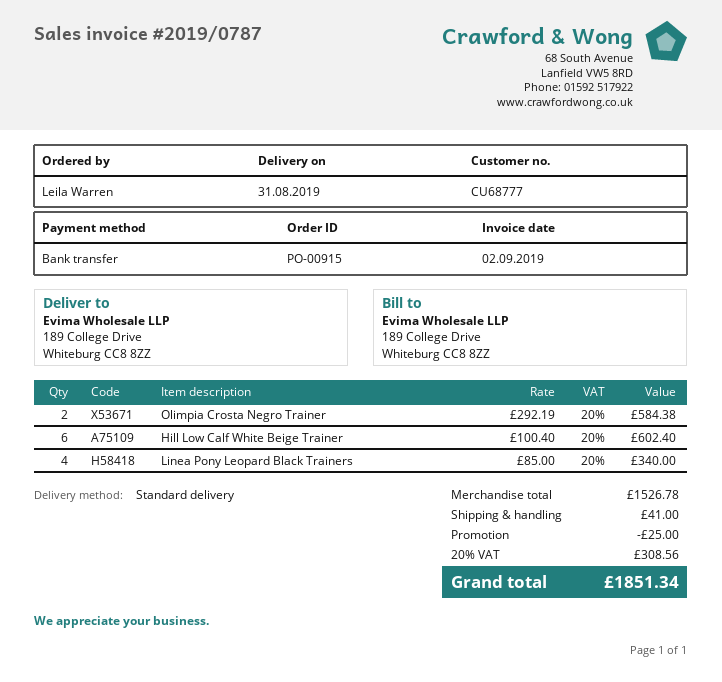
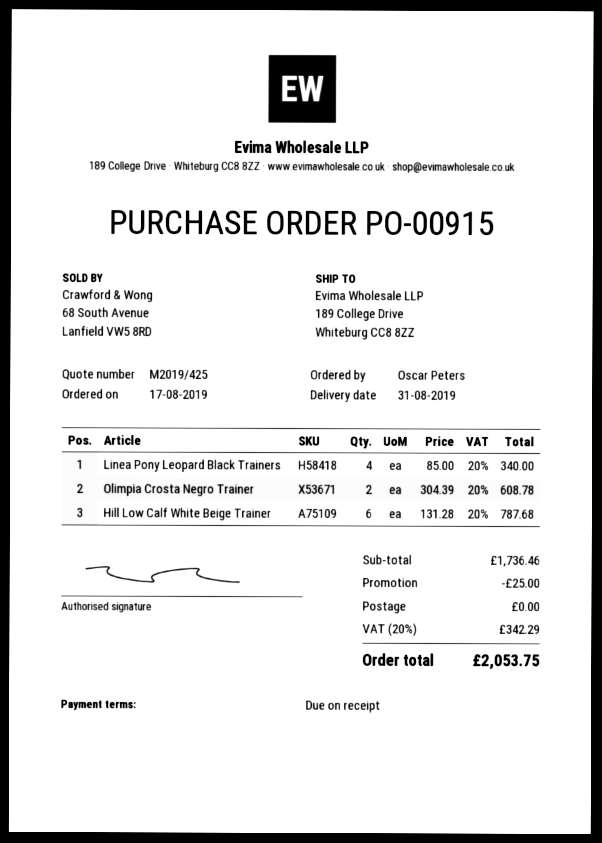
ordered by: Leila Warren -> Oscar Peters
Olimpia Crosta Negro Trainer: 2 x 292.19 = 584.38 -> 2 x 304.39 = 608.78
Hill Low Calf White Beige Trainer: 6 x 100.40 = 602.40 -> 6 x 131.28 = 787.68
subtotal: 1526.78 -> 1736.46
shipping: 41.00 -> 0.00
tax: 20% = 308.56 -> 20% = 342.29
total: 1851.34 -> 2053.75

